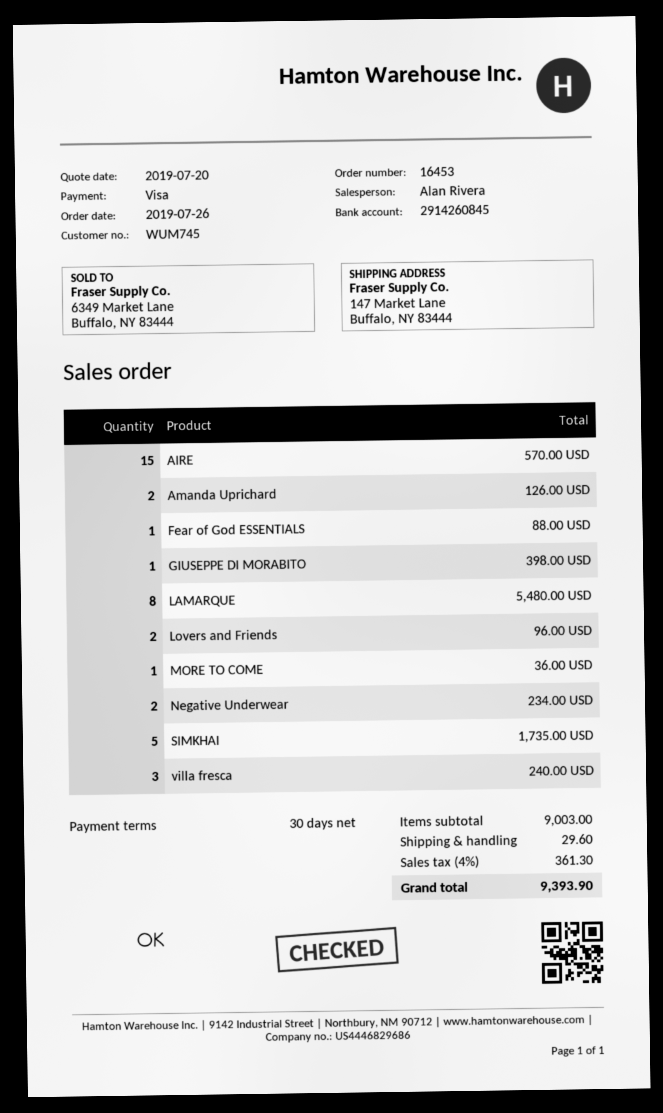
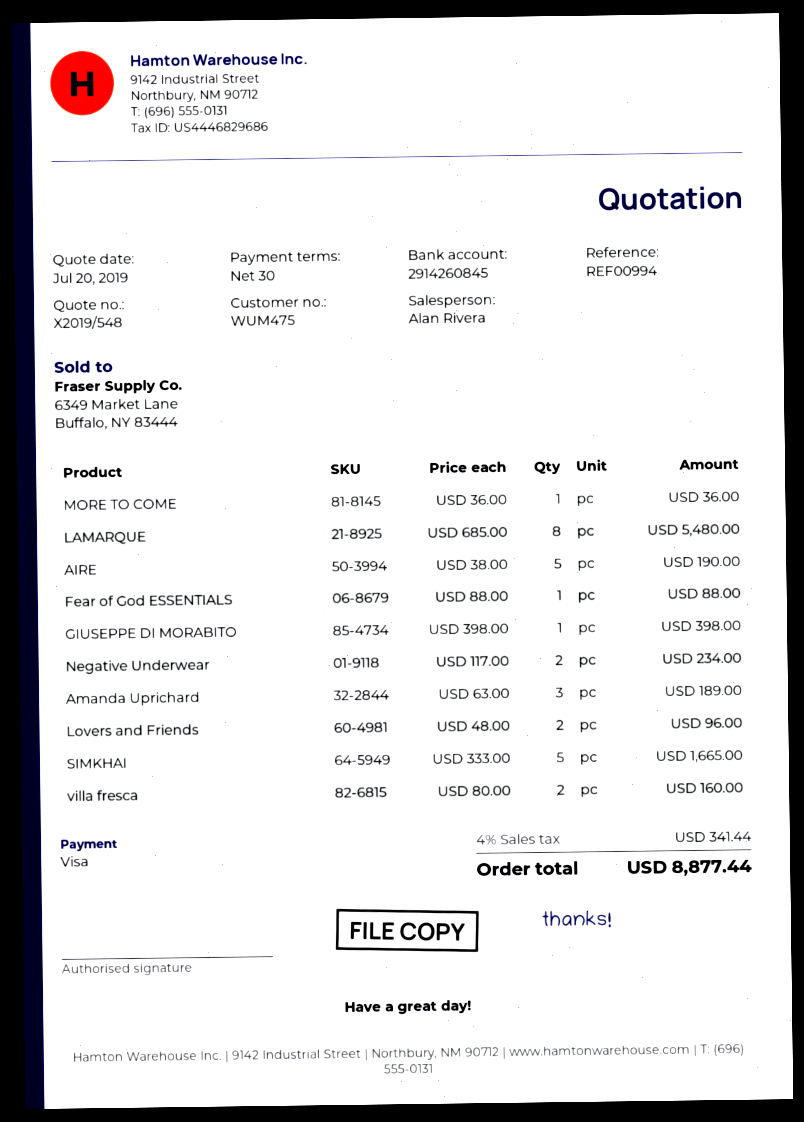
customer number: WUM745 -> WUM475
AIRE: 15 for 570.00 -> 5 for 190.00
Amanda Uprichard: 2 for 126.00 -> 3 for 189.00
SIMKHAI: 5 for 1735.00 -> 5 for 1665.00
villa fresca: 3 for 240.00 -> 2 for 160.00
shipping: 29.60 -> none
tax: 4% = 361.30 -> 4% = 341.44
total: 9393.90 -> 8877.44

